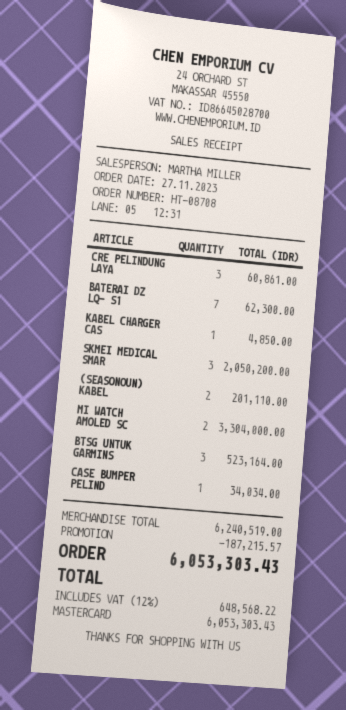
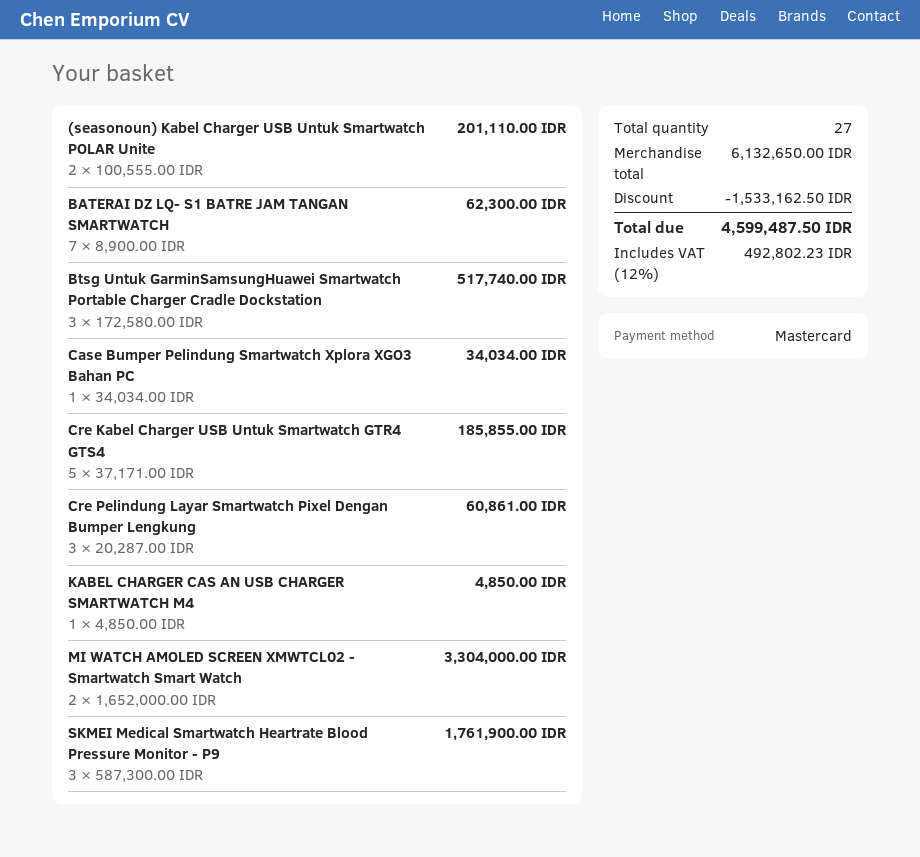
SKMEI MEDICAL SMAR: 3 for 2050200.00 -> 3 for 1761900.00
BTSG UNTUK GARMINS: 3 for 523164.00 -> 3 for 517740.00
Cre Kabel Charger USB Untuk Smartwatch GTR4 GTS4: none -> 5 for 185855.00
subtotal: 6240519.00 -> 6132650.00
discount: 187215.57 -> 1533162.50
tax: 12% = 648568.22 -> 12% = 492802.23
total: 6053303.43 -> 4599487.50

